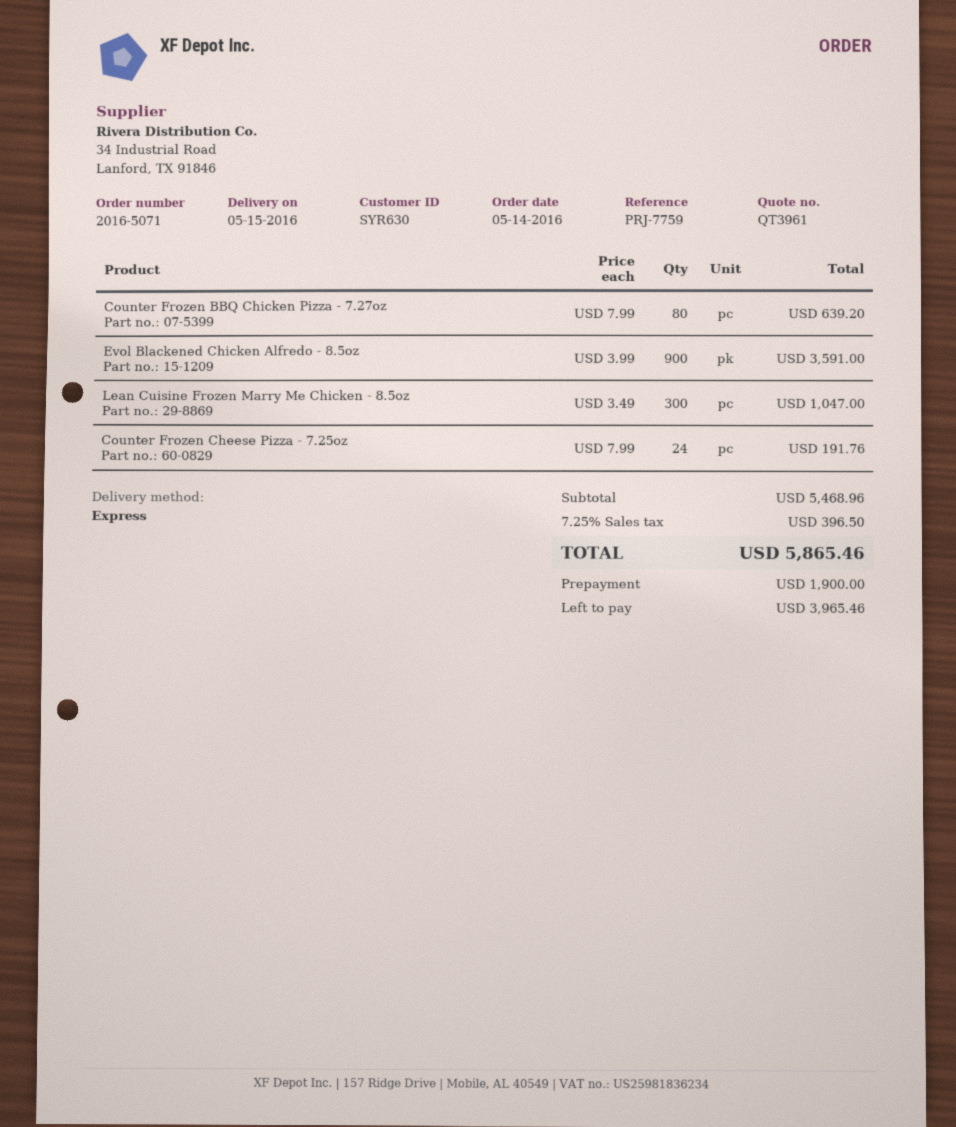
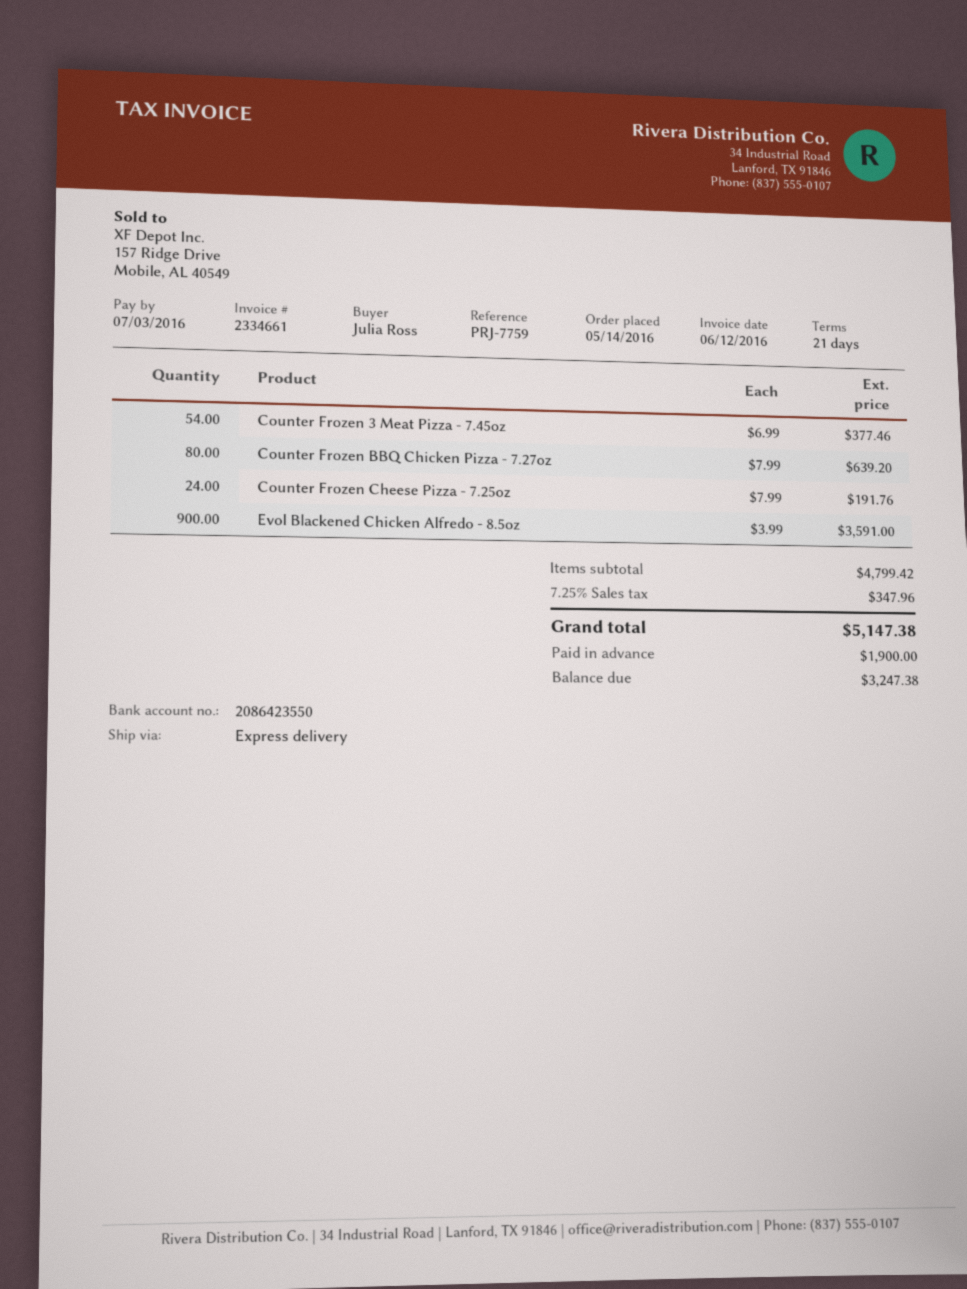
Lean Cuisine Frozen Marry Me Chicken - 8.5oz: 300 x 3.49 = 1047.00 -> none
Counter Frozen 3 Meat Pizza - 7.45oz: none -> 54 x 6.99 = 377.46
subtotal: 5468.96 -> 4799.42
tax: 7.25% = 396.50 -> 7.25% = 347.96
total: 5865.46 -> 5147.38
balance: 3965.46 -> 3247.38

